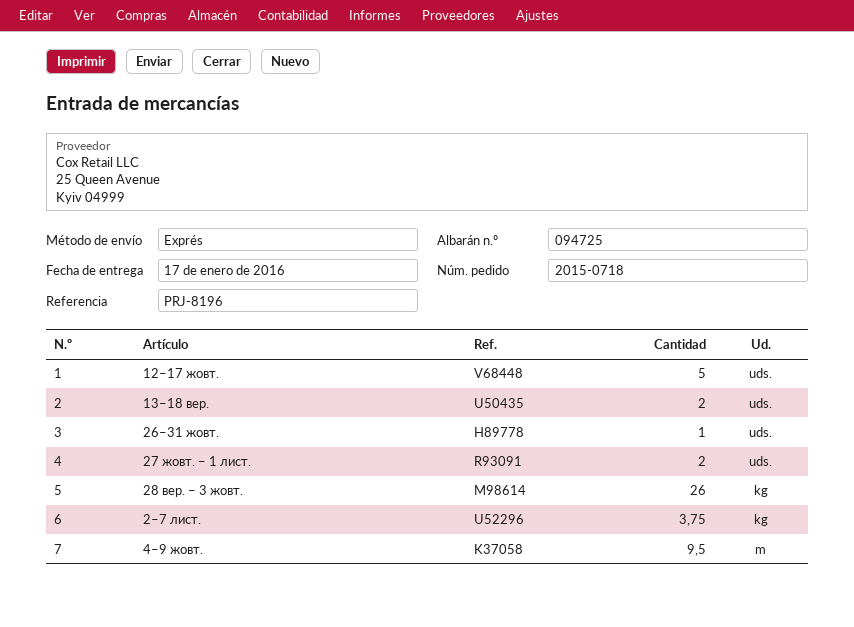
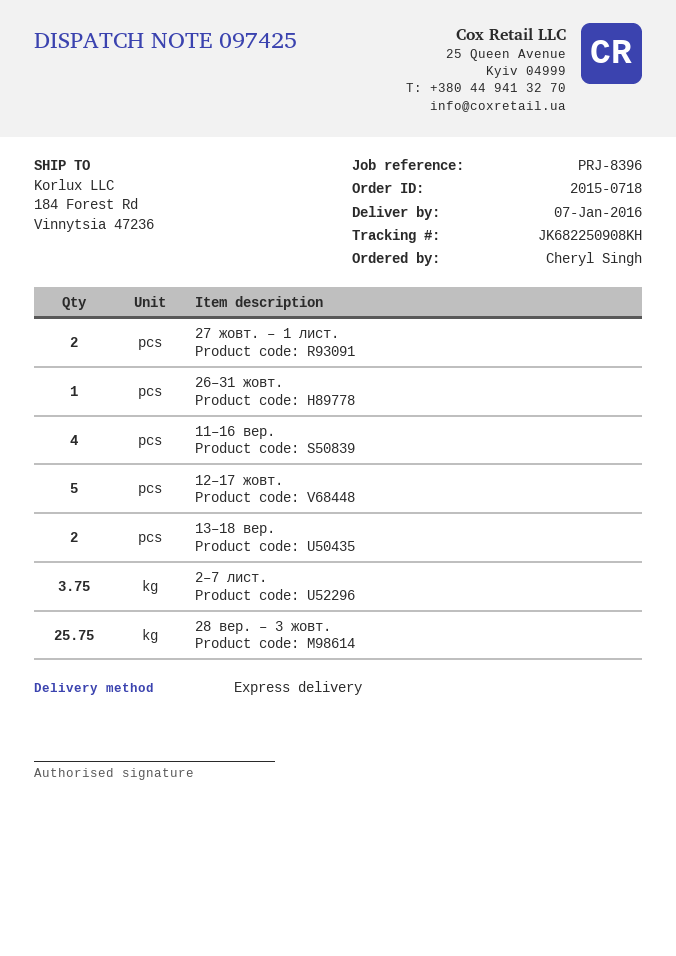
delivery note number: 094725 -> 097425
delivery date: 2016-01-17 -> 2016-01-07
reference: PRJ-8196 -> PRJ-8396
28 вер. – 3 жовт.: 26 -> 25.75
4–9 жовт.: 9.5 -> none
11–16 вер.: none -> 4

